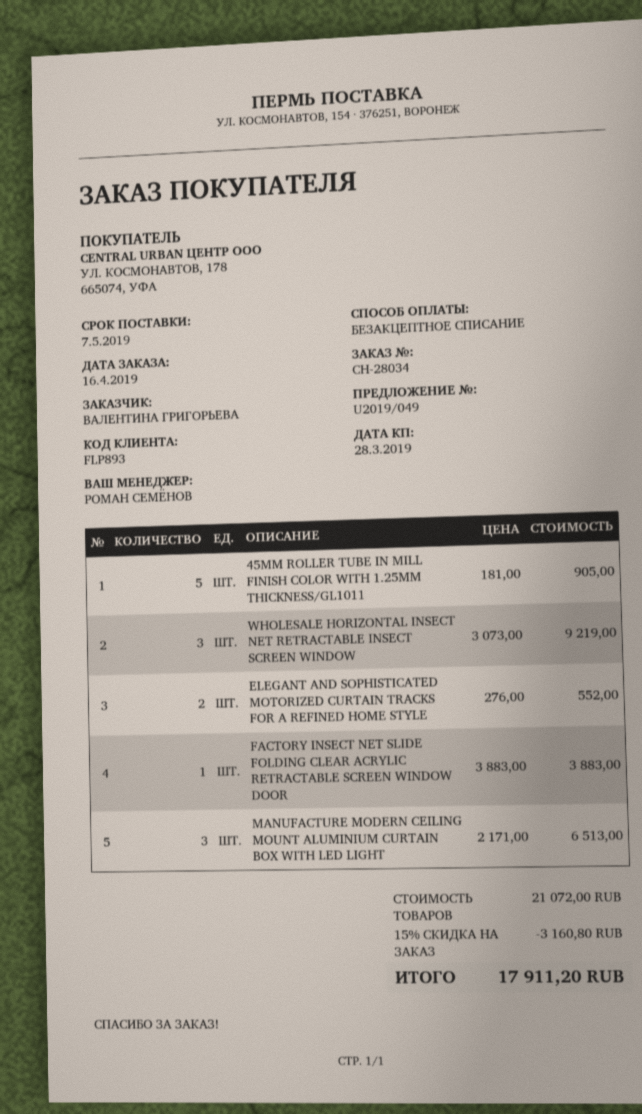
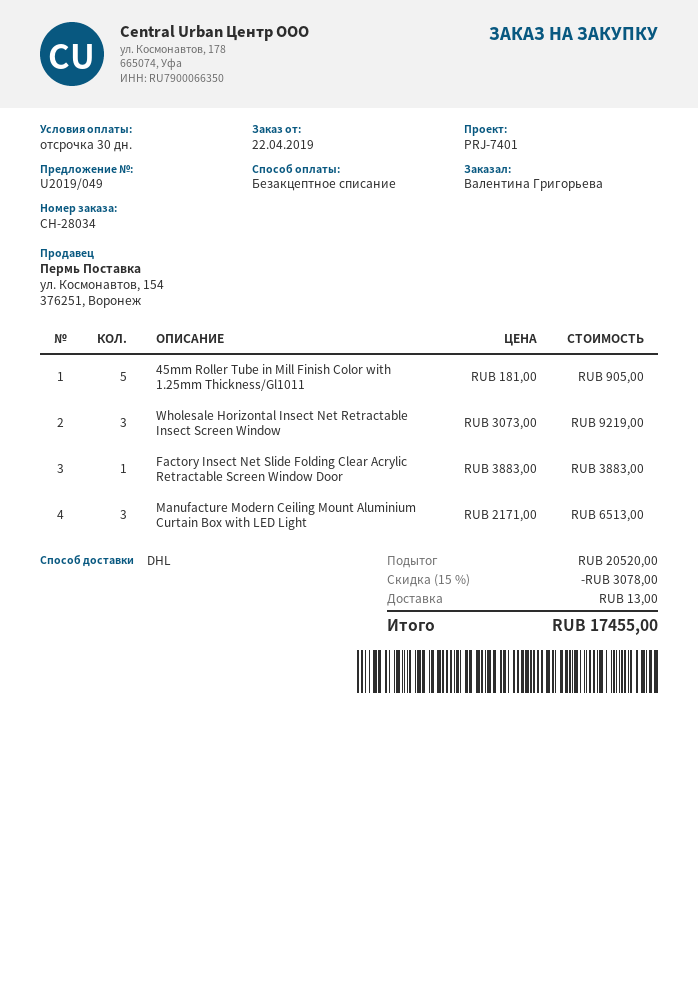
order date: 2019-04-16 -> 2019-04-22
ELEGANT AND SOPHISTICATED MOTORIZED CURTAIN TRACKS FOR A REFINED HOME STYLE: 2 x 276.00 = 552.00 -> none
subtotal: 21072.00 -> 20520.00
discount: 15% = 3160.80 -> 15% = 3078.00
shipping: none -> 13.00
total: 17911.20 -> 17455.00

